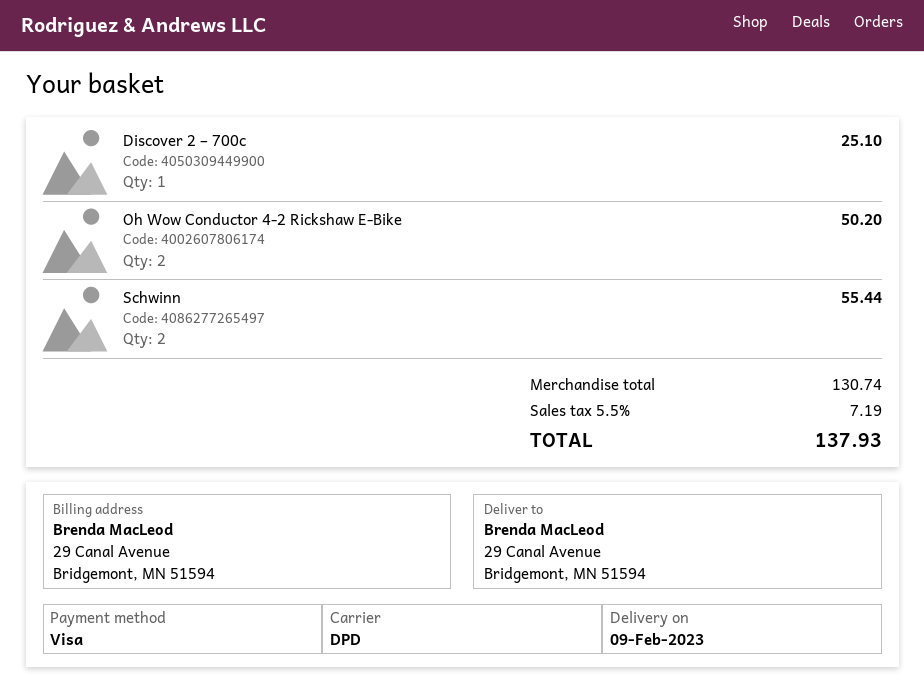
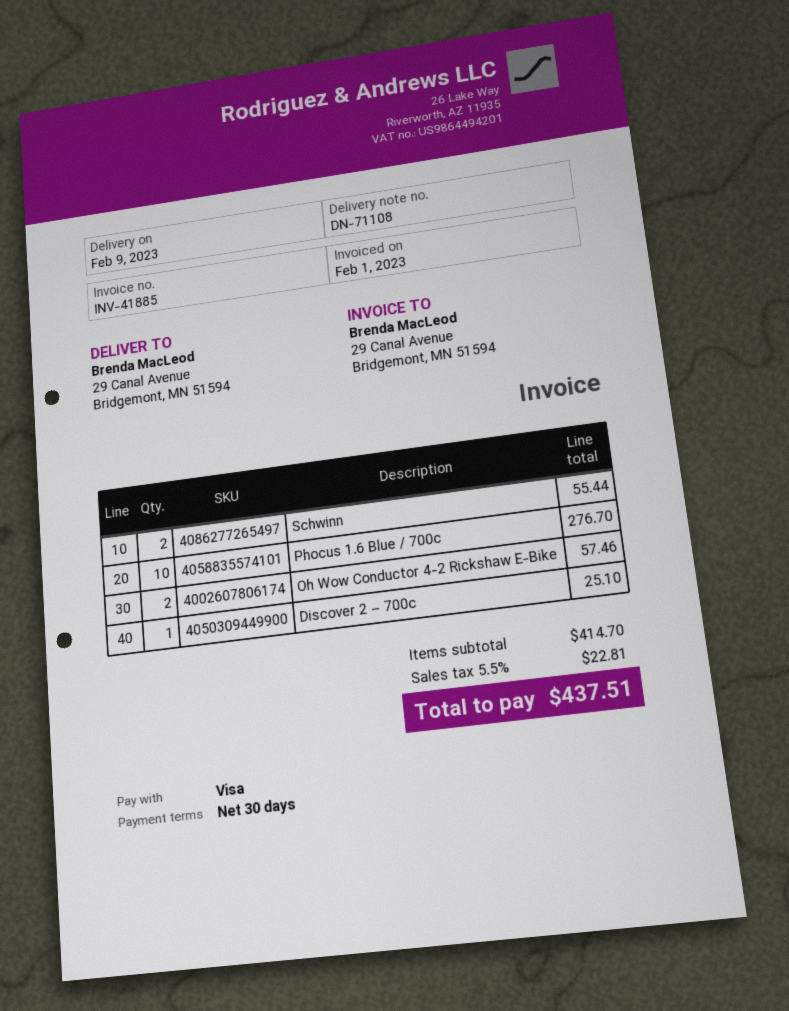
Oh Wow Conductor 4-2 Rickshaw E-Bike: 2 for 50.20 -> 2 for 57.46
Phocus 1.6 Blue / 700c: none -> 10 for 276.70
subtotal: 130.74 -> 414.70
tax: 5.5% = 7.19 -> 5.5% = 22.81
total: 137.93 -> 437.51

